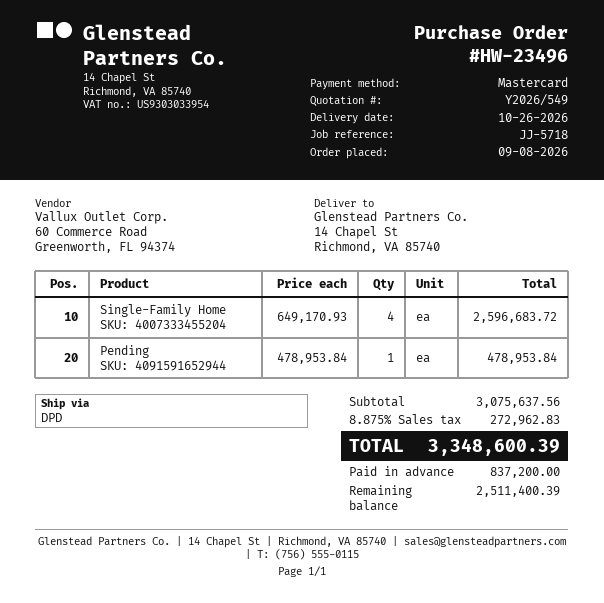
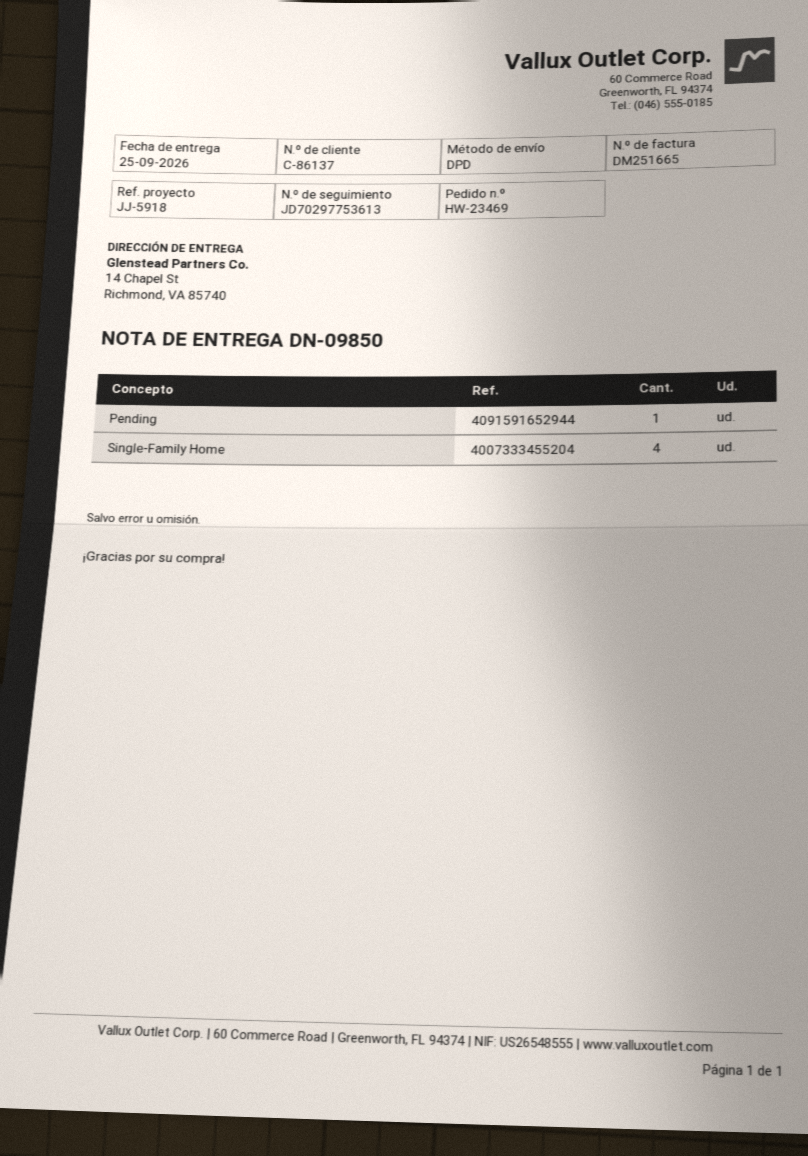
order number: HW-23496 -> HW-23469
delivery date: 2026-10-26 -> 2026-09-25
reference: JJ-5718 -> JJ-5918

